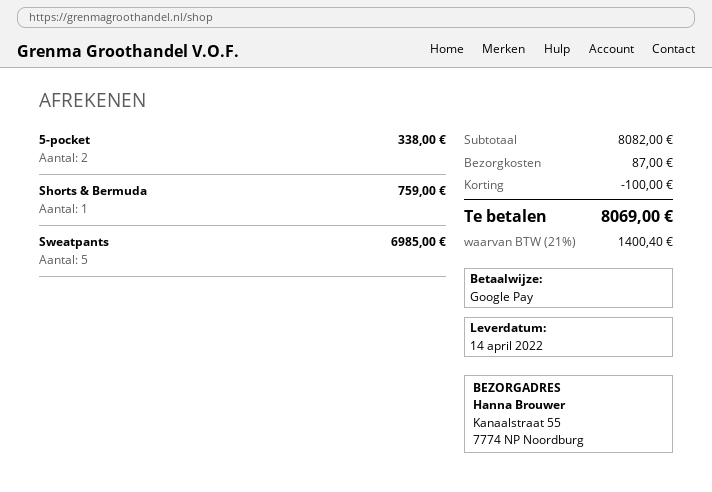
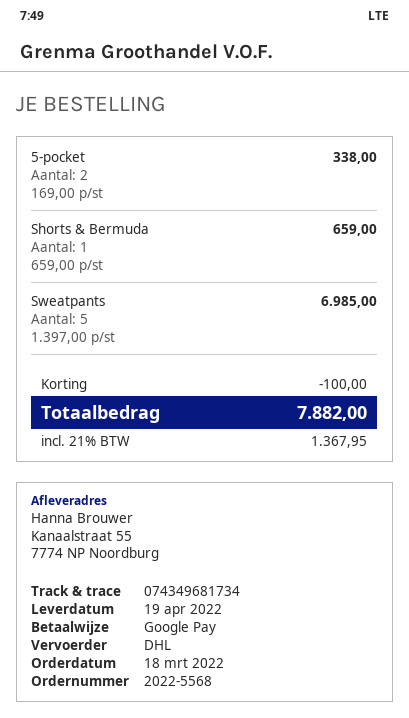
delivery date: 2022-04-14 -> 2022-04-19
Shorts & Bermuda: 1 for 759.00 -> 1 for 659.00
shipping: 87.00 -> none
tax: 21% = 1400.40 -> 21% = 1367.95
total: 8069.00 -> 7882.00

